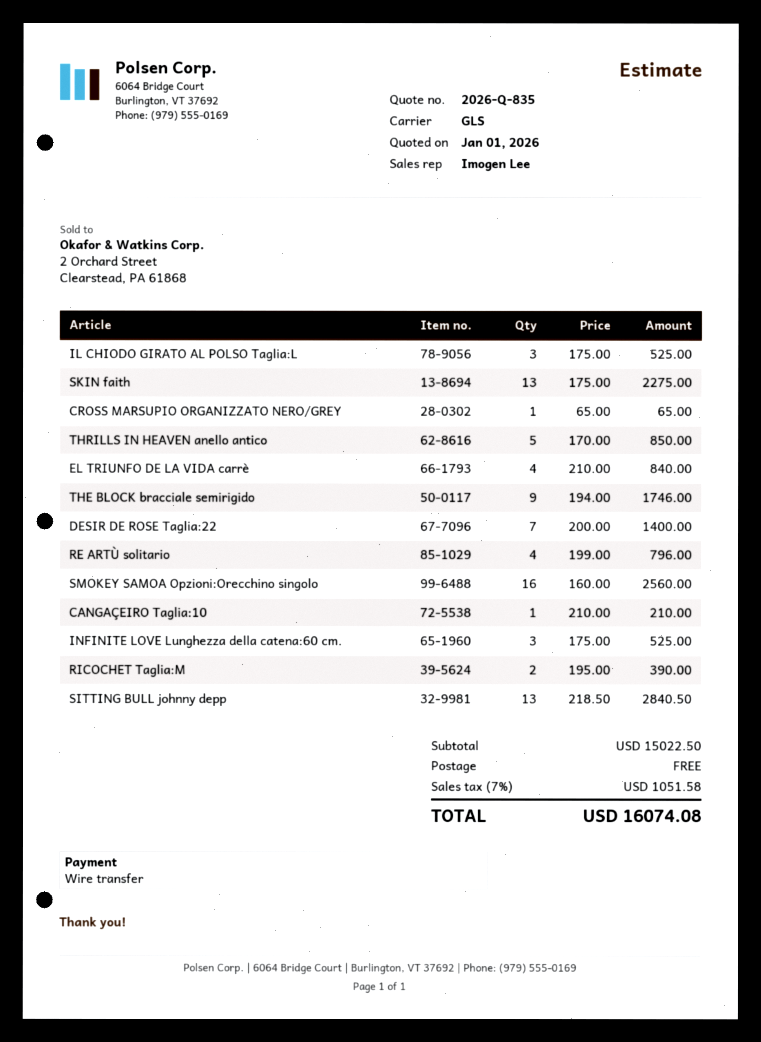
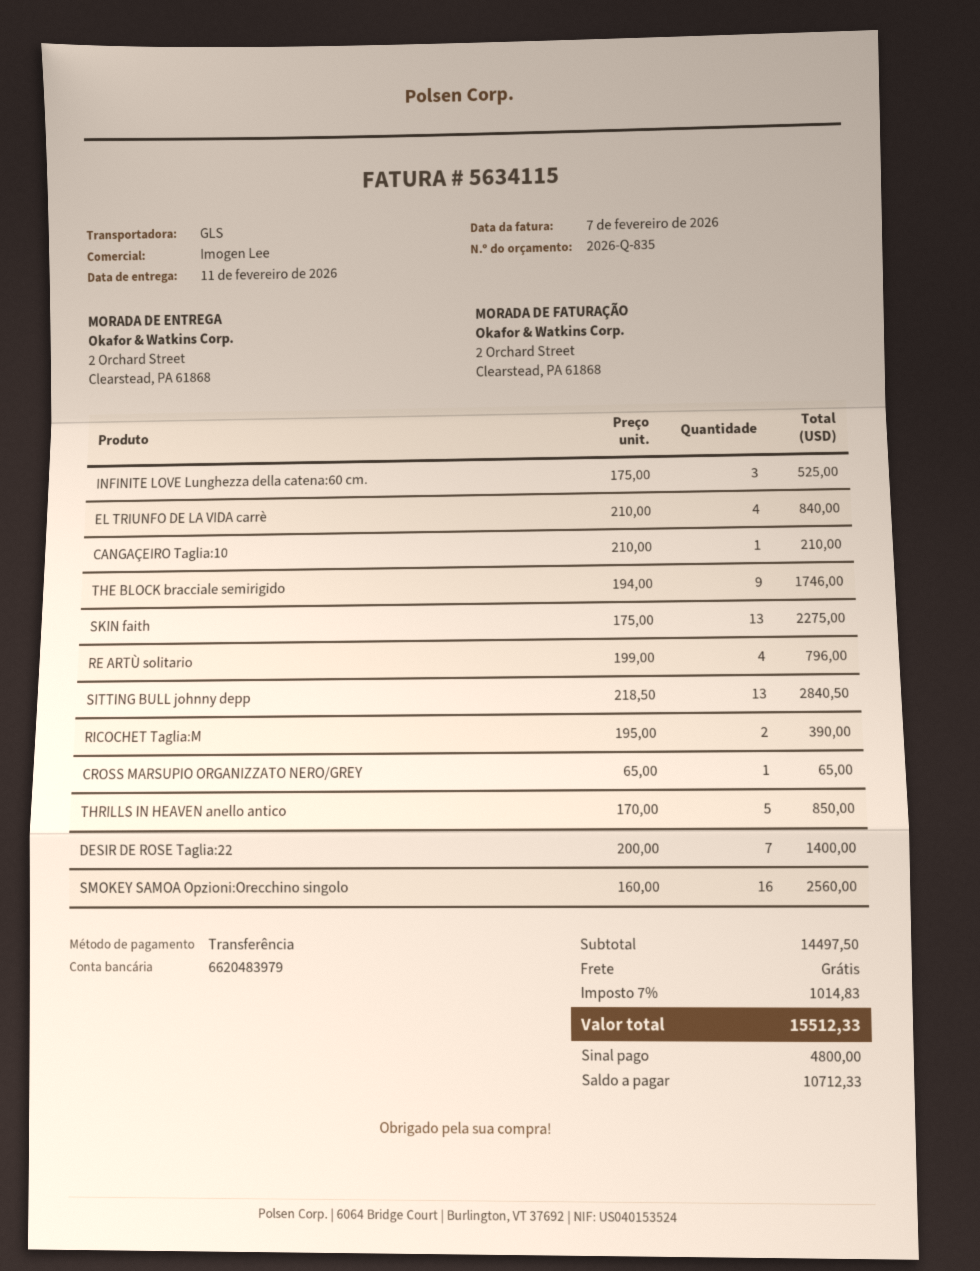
IL CHIODO GIRATO AL POLSO Taglia:L: 3 x 175.00 = 525.00 -> none
subtotal: 15022.50 -> 14497.50
tax: 7% = 1051.58 -> 7% = 1014.83
total: 16074.08 -> 15512.33

